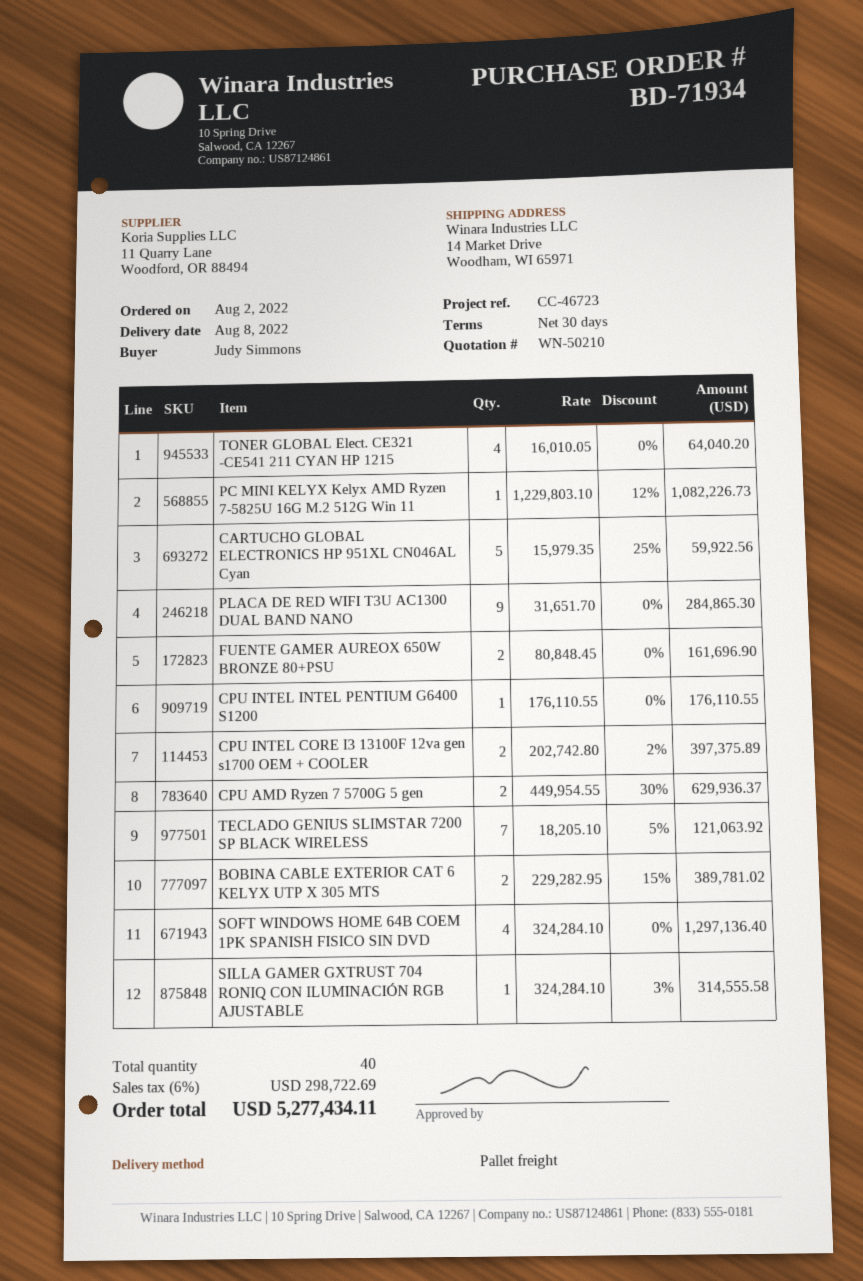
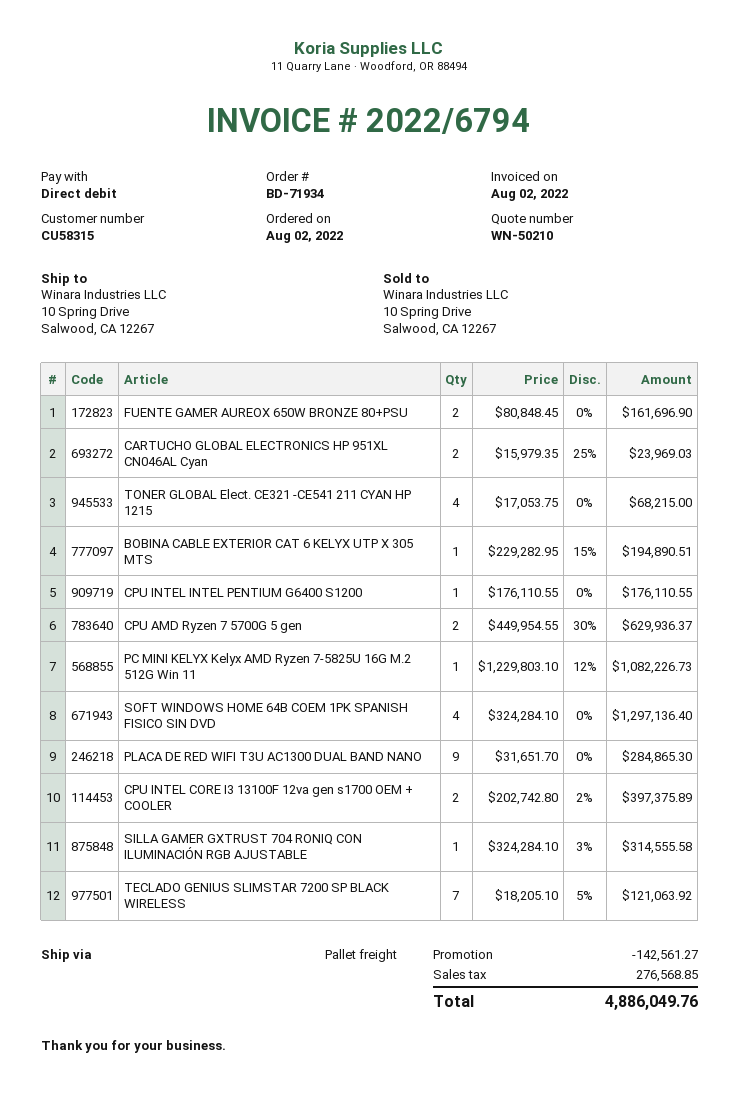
ship to: 14 Market Drive, Woodham, WI 65971 -> 10 Spring Drive, Salwood, CA 12267
TONER GLOBAL Elect. CE321 -CE541 211 CYAN HP 1215: 4 x 16010.05 = 64040.20 -> 4 x 17053.75 = 68215.00
CARTUCHO GLOBAL ELECTRONICS HP 951XL CN046AL Cyan: 5 x 15979.35 - 25% = 59922.56 -> 2 x 15979.35 - 25% = 23969.03
BOBINA CABLE EXTERIOR CAT 6 KELYX UTP X 305 MTS: 2 x 229282.95 - 15% = 389781.02 -> 1 x 229282.95 - 15% = 194890.51
discount: none -> 142561.27
tax: 298722.69 -> 276568.85
total: 5277434.11 -> 4886049.76

